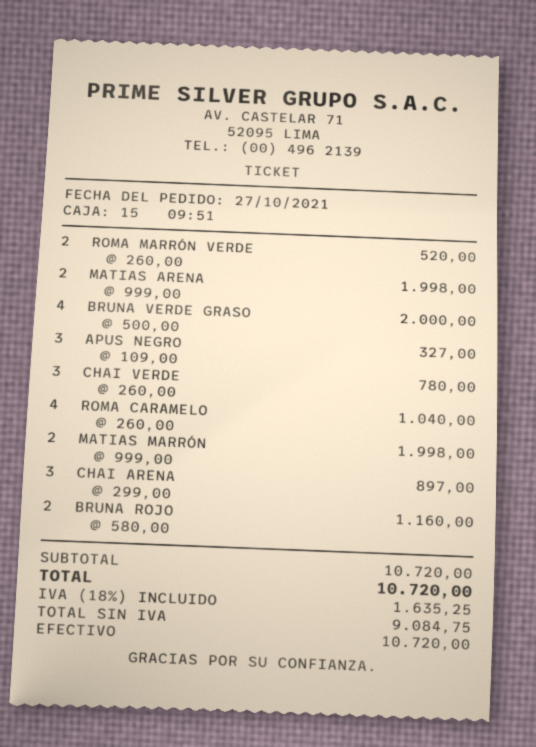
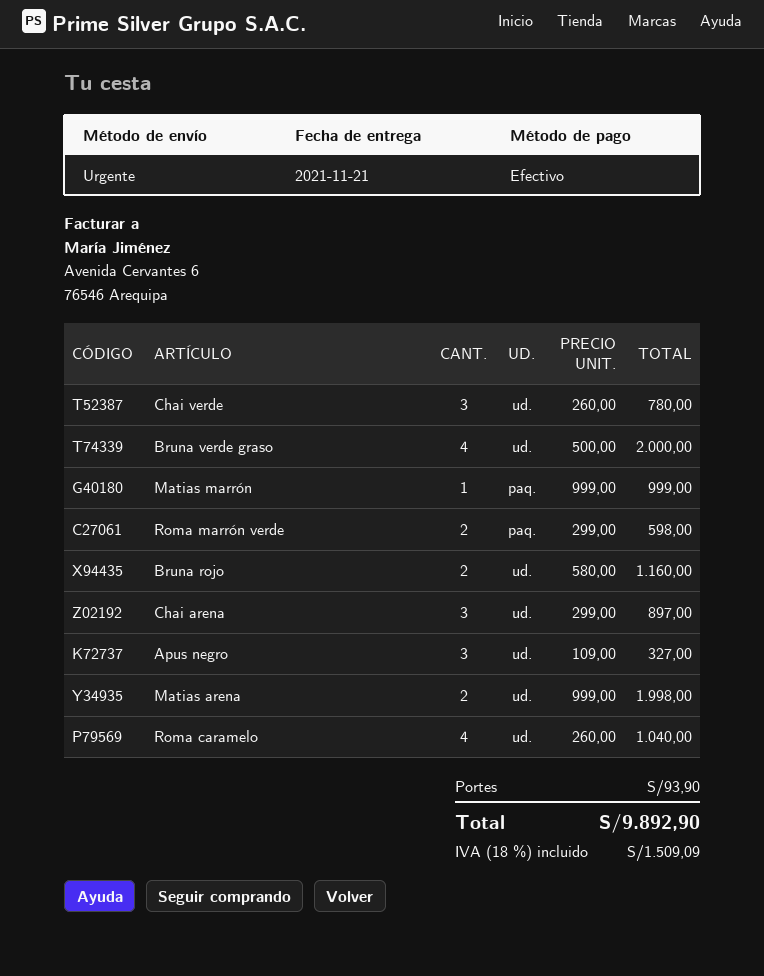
ROMA MARRÓN VERDE: 2 x 260.00 = 520.00 -> 2 x 299.00 = 598.00
MATIAS MARRÓN: 2 x 999.00 = 1998.00 -> 1 x 999.00 = 999.00
shipping: none -> 93.90
tax: 18% = 1635.25 -> 18% = 1509.09
total: 10720.00 -> 9892.90

